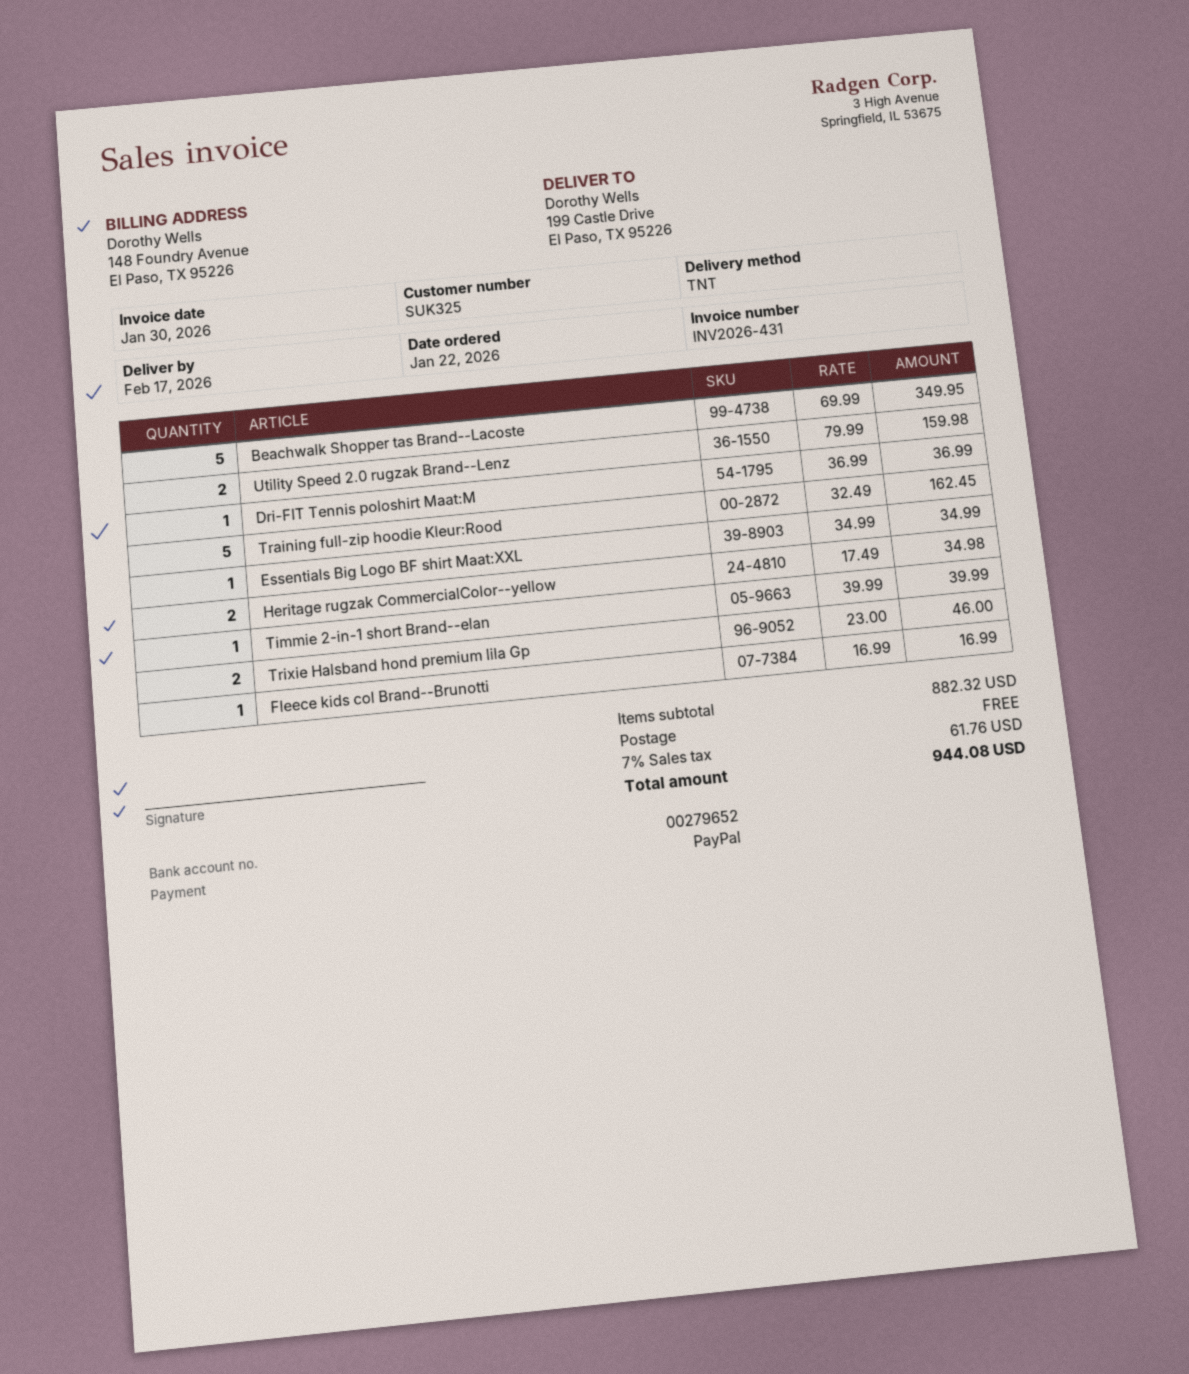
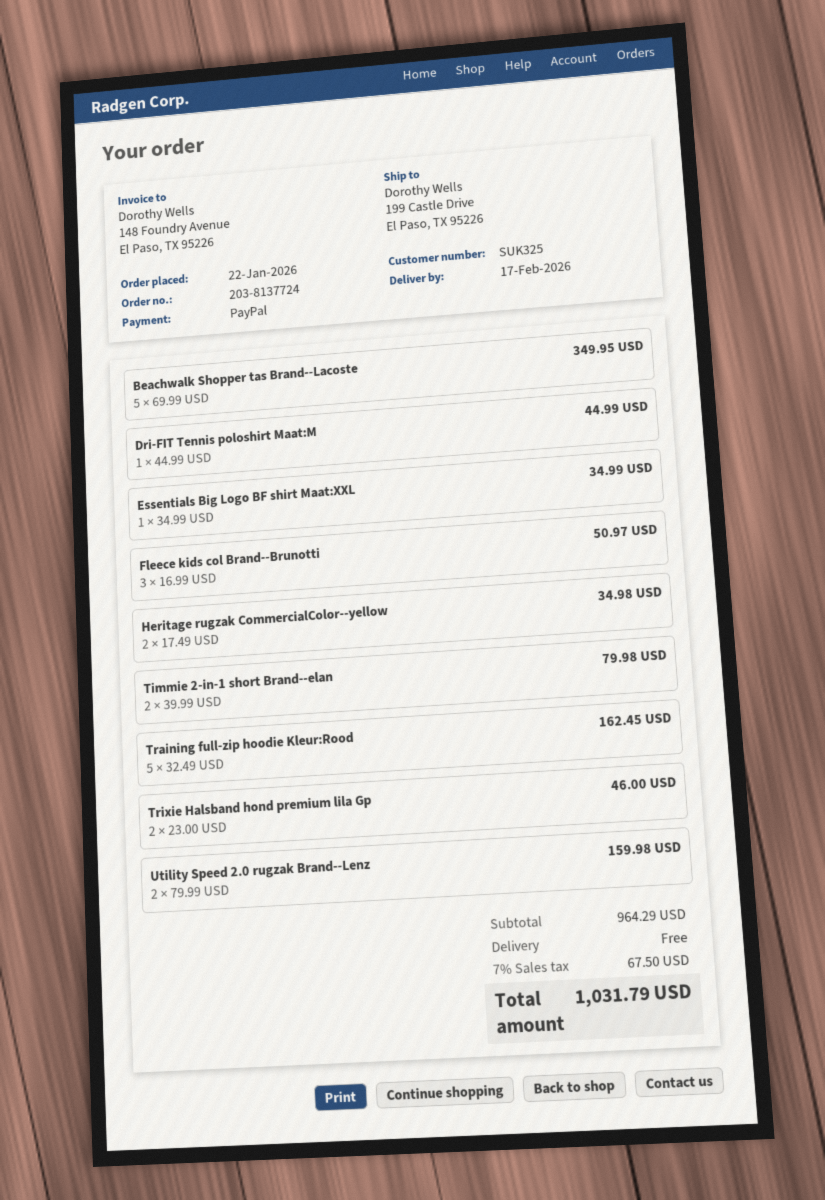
Dri-FIT Tennis poloshirt Maat:M: 1 x 36.99 = 36.99 -> 1 x 44.99 = 44.99
Timmie 2-in-1 short Brand--elan: 1 x 39.99 = 39.99 -> 2 x 39.99 = 79.98
Fleece kids col Brand--Brunotti: 1 x 16.99 = 16.99 -> 3 x 16.99 = 50.97
subtotal: 882.32 -> 964.29
tax: 7% = 61.76 -> 7% = 67.50
total: 944.08 -> 1031.79

